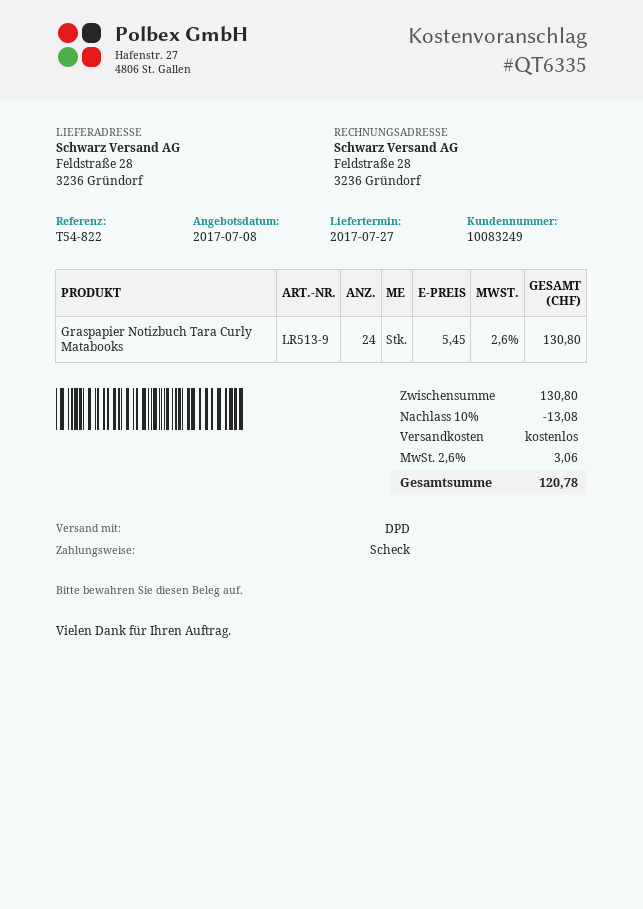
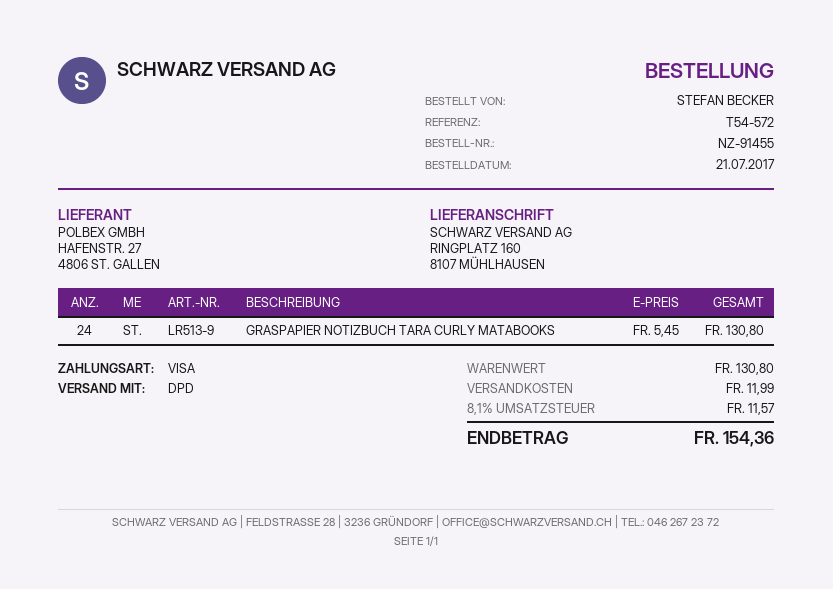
reference: T54-822 -> T54-572
payment method: cheque -> Visa
ship to: Feldstraße 28, 3236 Gründorf -> RINGPLATZ 160, 8107 MÜHLHAUSEN
discount: 10% = 13.08 -> none
shipping: 0.00 -> 11.99
tax: 2.6% = 3.06 -> 8.1% = 11.57
total: 120.78 -> 154.36

